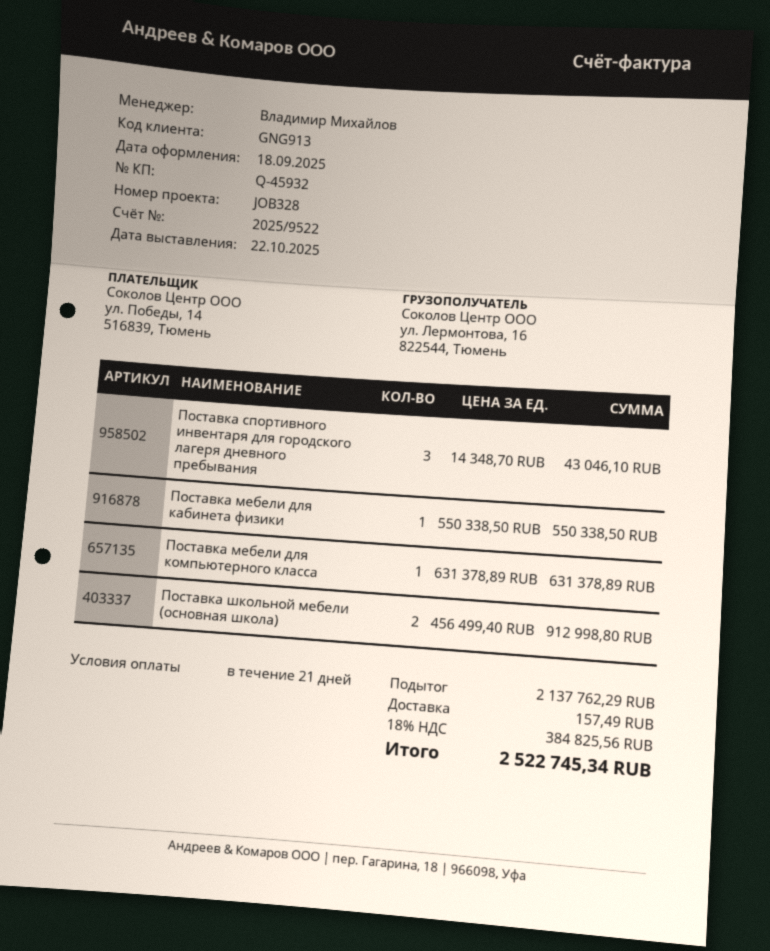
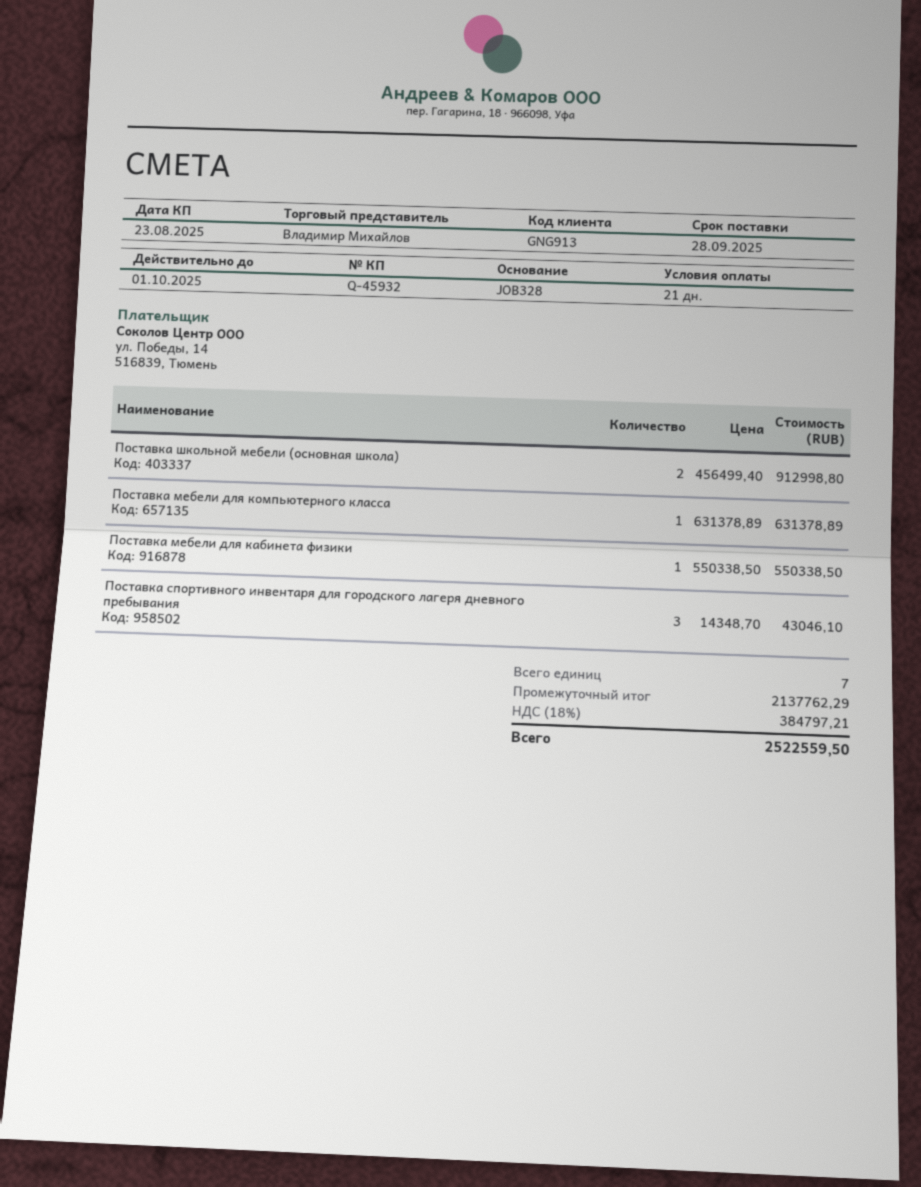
shipping: 157.49 -> none
tax: 18% = 384825.56 -> 18% = 384797.21
total: 2522745.34 -> 2522559.50

